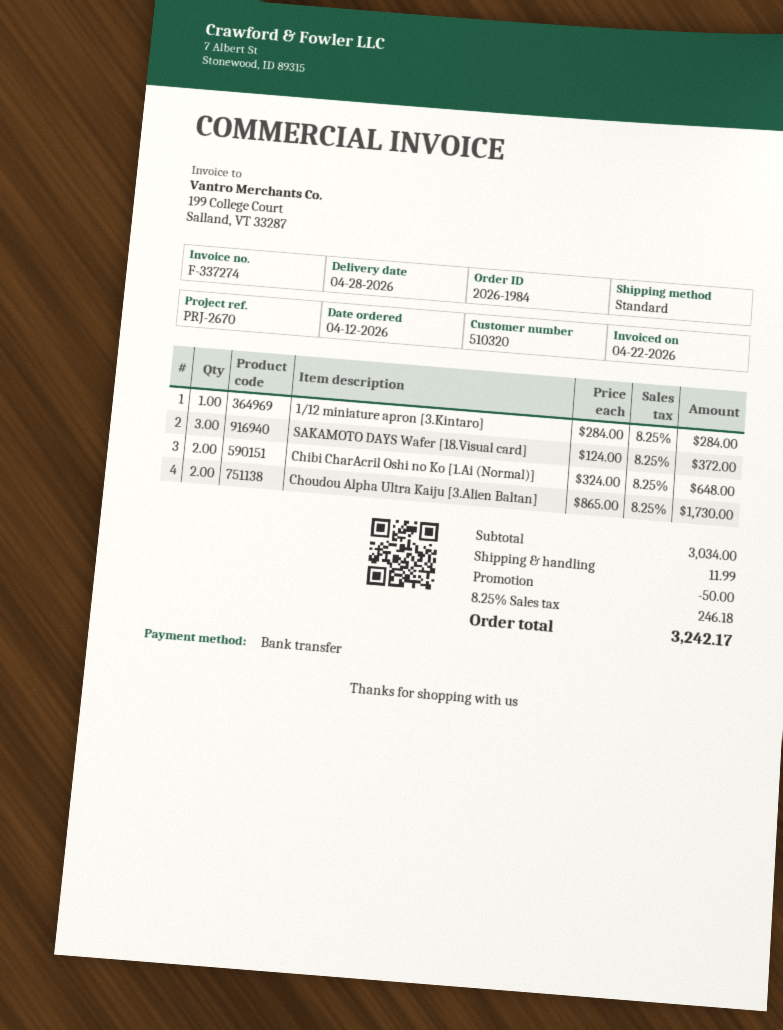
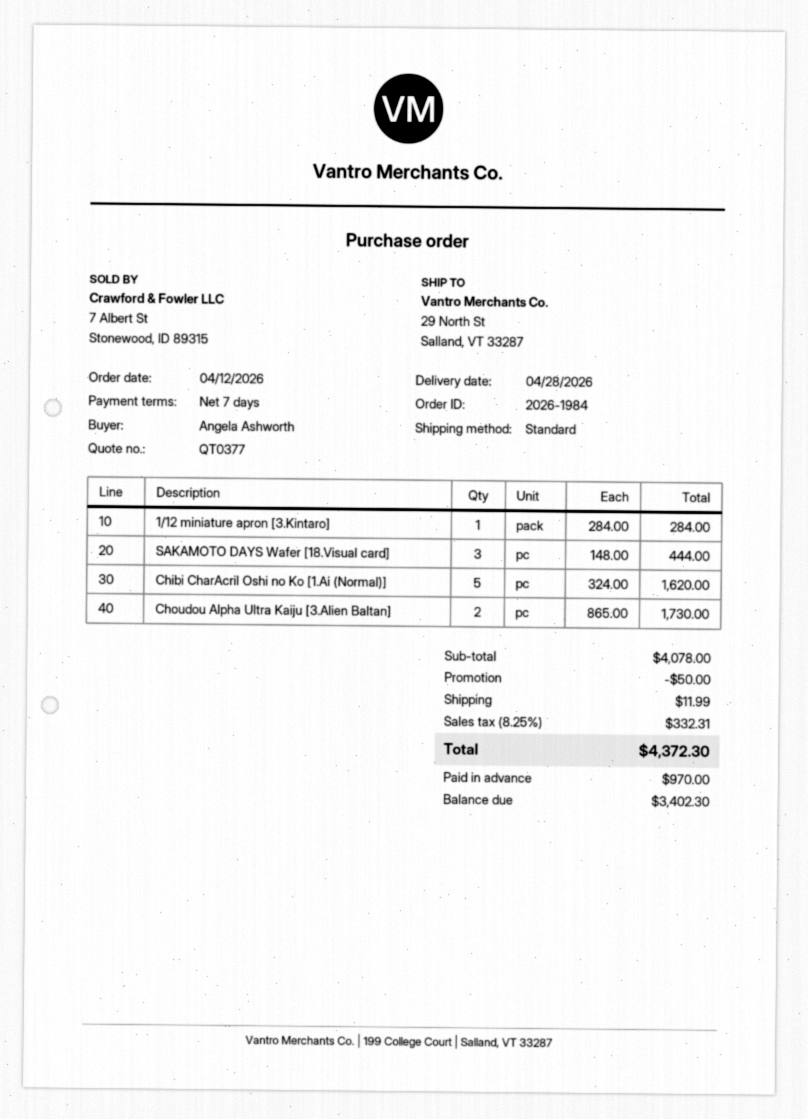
SAKAMOTO DAYS Wafer [18.Visual card]: 3 x 124.00 = 372.00 -> 3 x 148.00 = 444.00
Chibi CharAcril Oshi no Ko [1.Ai (Normal)]: 2 x 324.00 = 648.00 -> 5 x 324.00 = 1620.00
subtotal: 3034.00 -> 4078.00
tax: 8.25% = 246.18 -> 8.25% = 332.31
total: 3242.17 -> 4372.30

